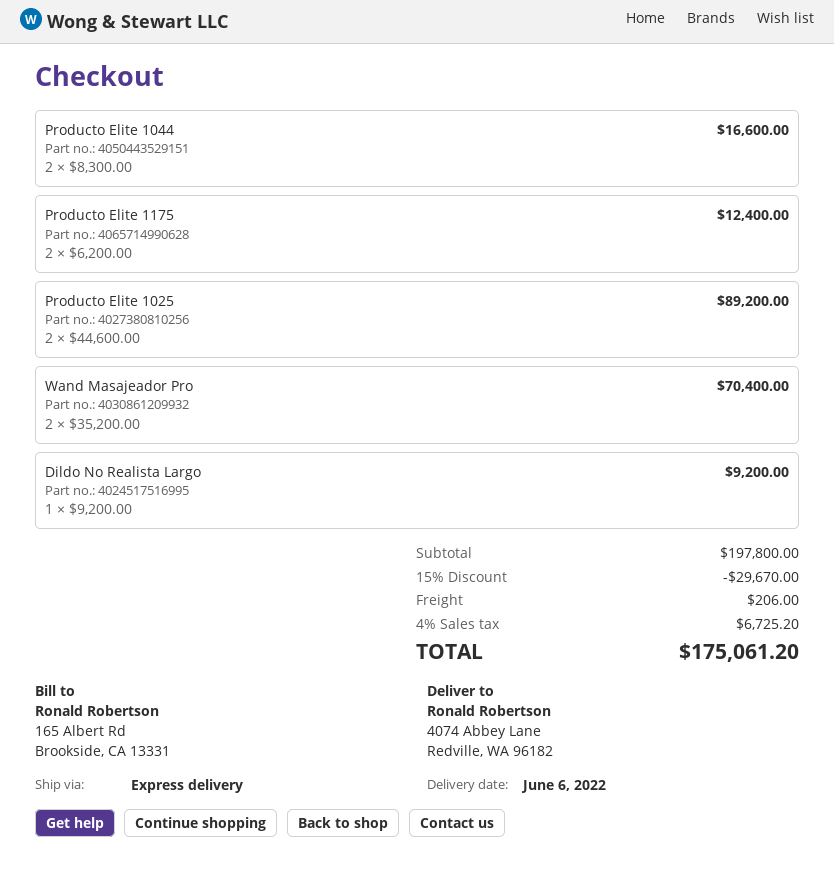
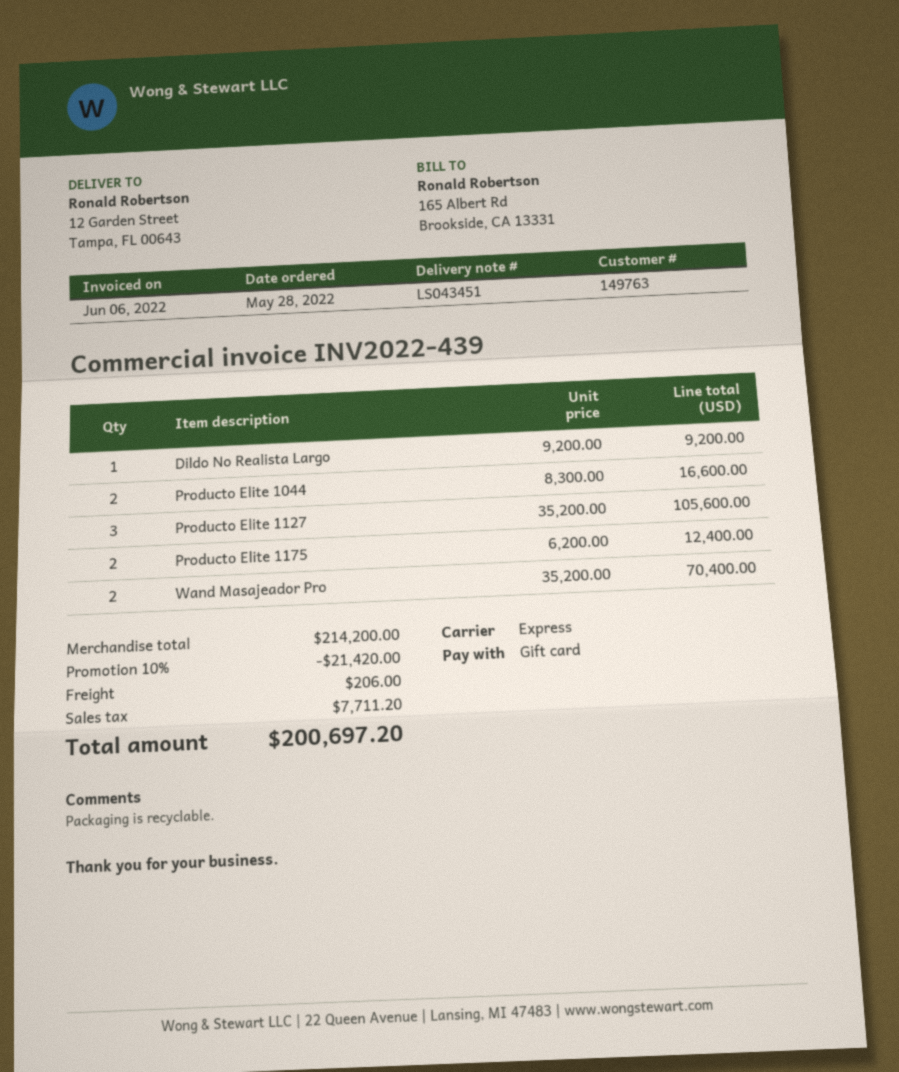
ship to: 4074 Abbey Lane, Redville, WA 96182 -> 12 Garden Street, Tampa, FL 00643
Producto Elite 1025: 2 x 44600.00 = 89200.00 -> none
Producto Elite 1127: none -> 3 x 35200.00 = 105600.00
subtotal: 197800.00 -> 214200.00
discount: 15% = 29670.00 -> 10% = 21420.00
tax: 6725.20 -> 7711.20
total: 175061.20 -> 200697.20

